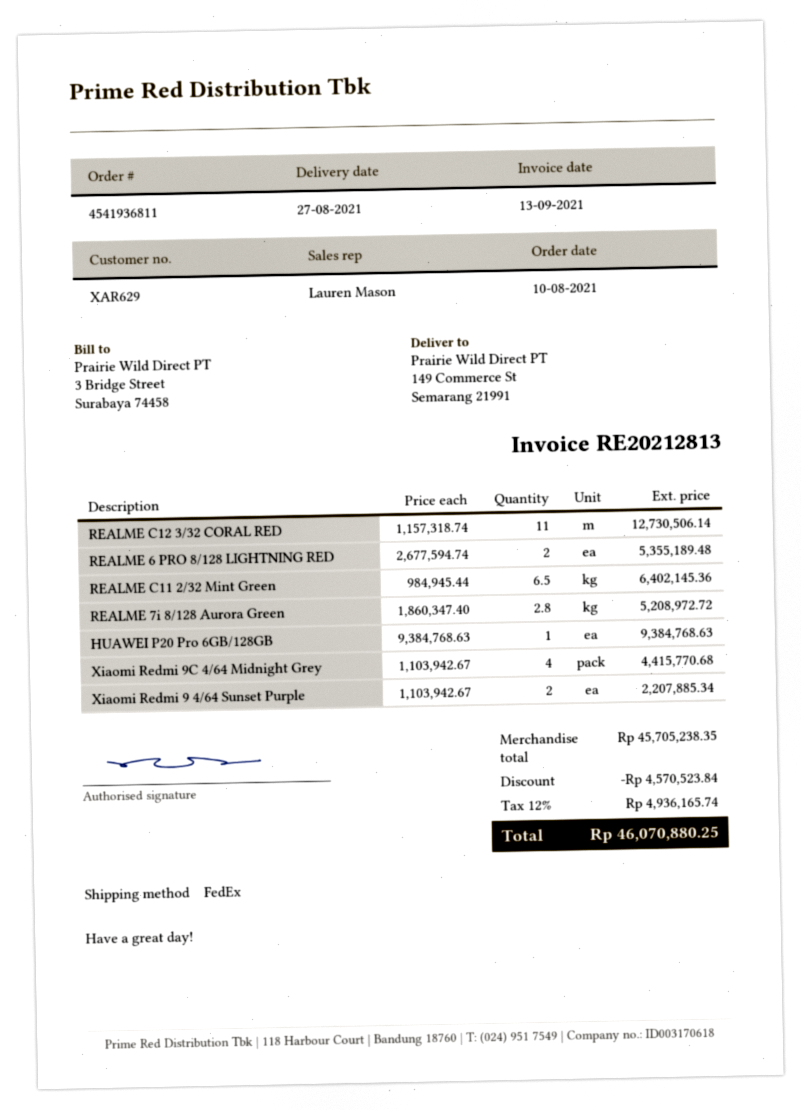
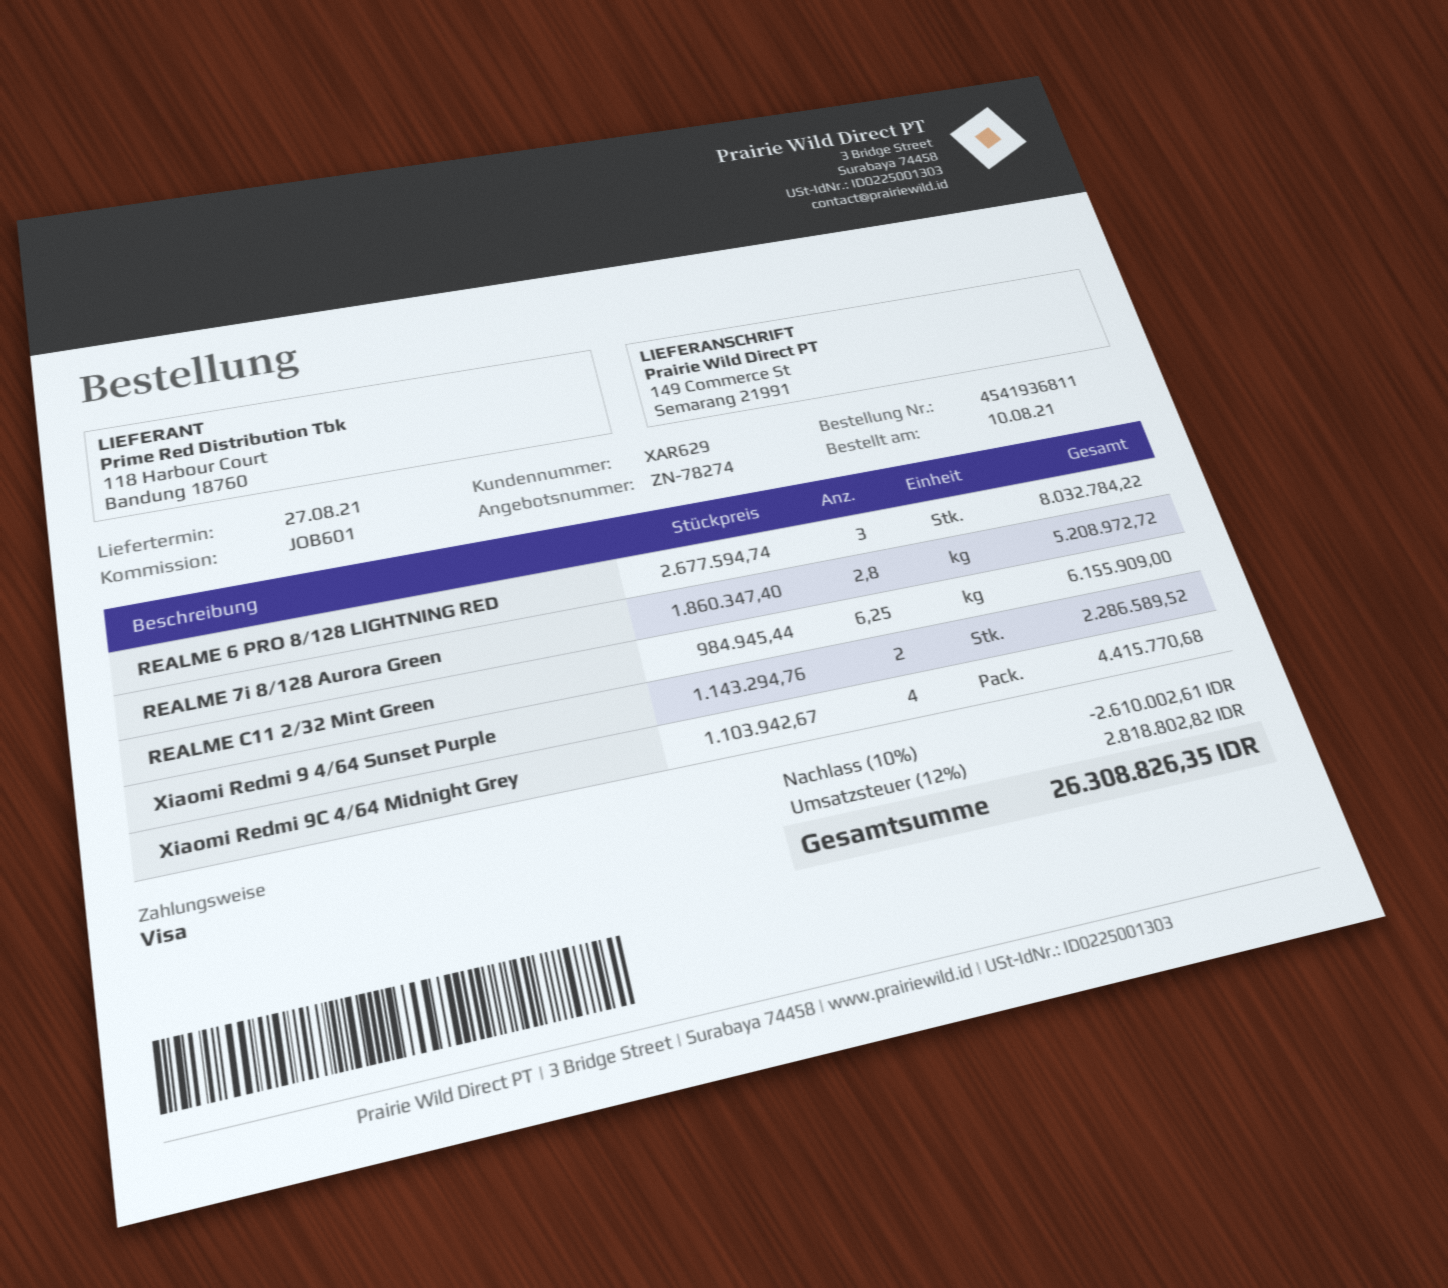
REALME C12 3/32 CORAL RED: 11 x 1157318.74 = 12730506.14 -> none
REALME 6 PRO 8/128 LIGHTNING RED: 2 x 2677594.74 = 5355189.48 -> 3 x 2677594.74 = 8032784.22
REALME C11 2/32 Mint Green: 6.5 x 984945.44 = 6402145.36 -> 6.25 x 984945.44 = 6155909.00
HUAWEI P20 Pro 6GB/128GB: 1 x 9384768.63 = 9384768.63 -> none
Xiaomi Redmi 9 4/64 Sunset Purple: 2 x 1103942.67 = 2207885.34 -> 2 x 1143294.76 = 2286589.52
discount: 4570523.84 -> 2610002.61
tax: 12% = 4936165.74 -> 12% = 2818802.82
total: 46070880.25 -> 26308826.35

